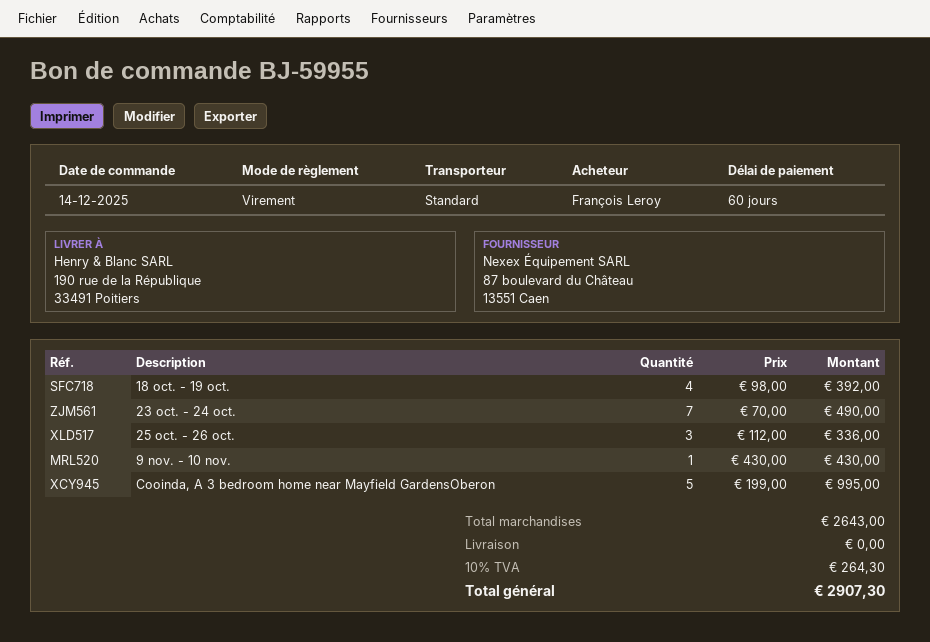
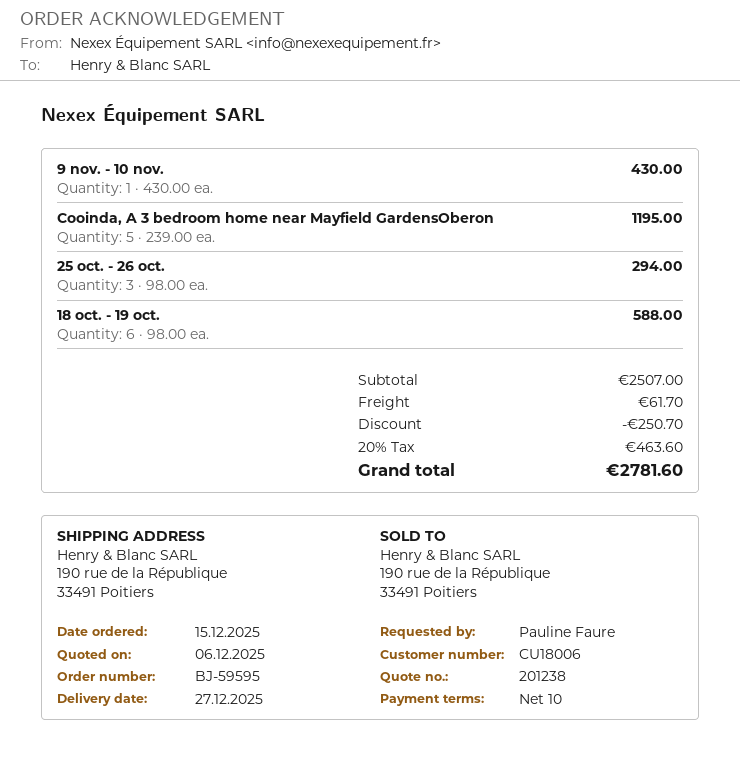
order number: BJ-59955 -> BJ-59595
order date: 2025-12-14 -> 2025-12-15
payment terms: 60 days -> 10 days
ordered by: François Leroy -> Pauline Faure
18 oct. - 19 oct.: 4 x 98.00 = 392.00 -> 6 x 98.00 = 588.00
23 oct. - 24 oct.: 7 x 70.00 = 490.00 -> none
25 oct. - 26 oct.: 3 x 112.00 = 336.00 -> 3 x 98.00 = 294.00
Cooinda, A 3 bedroom home near Mayfield GardensOberon: 5 x 199.00 = 995.00 -> 5 x 239.00 = 1195.00
subtotal: 2643.00 -> 2507.00
discount: none -> 250.70
shipping: 0.00 -> 61.70
tax: 10% = 264.30 -> 20% = 463.60
total: 2907.30 -> 2781.60

